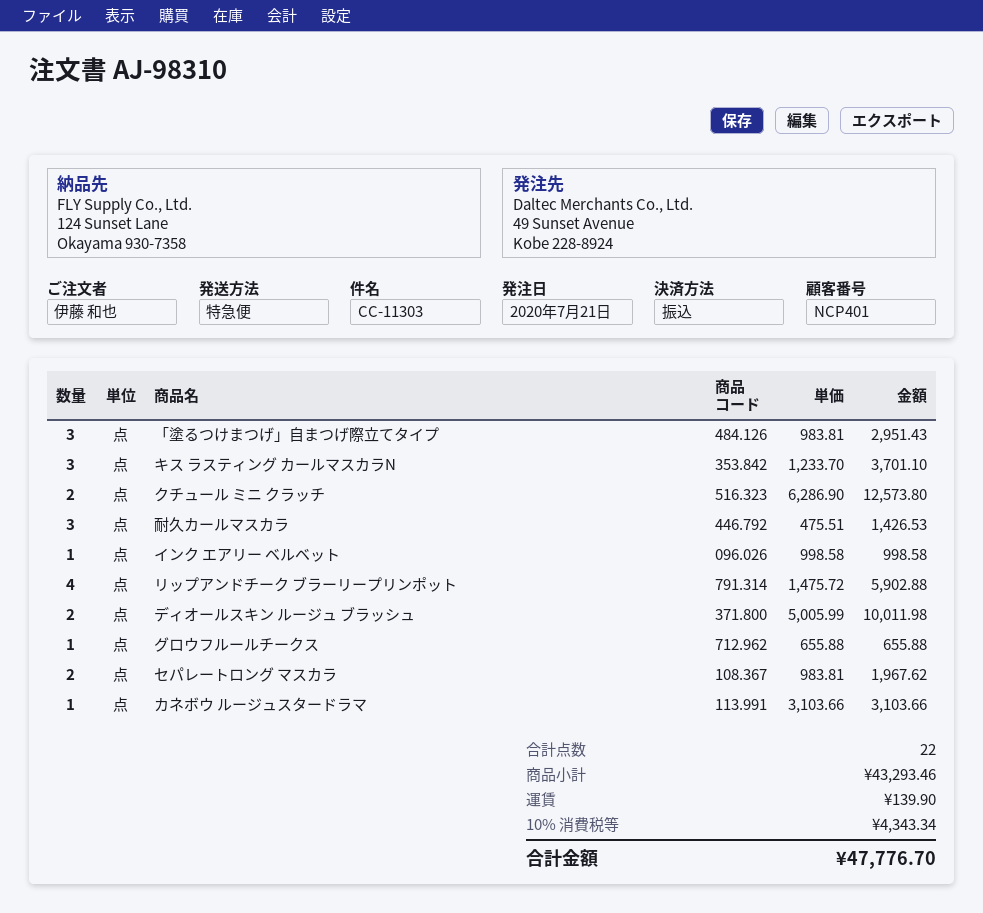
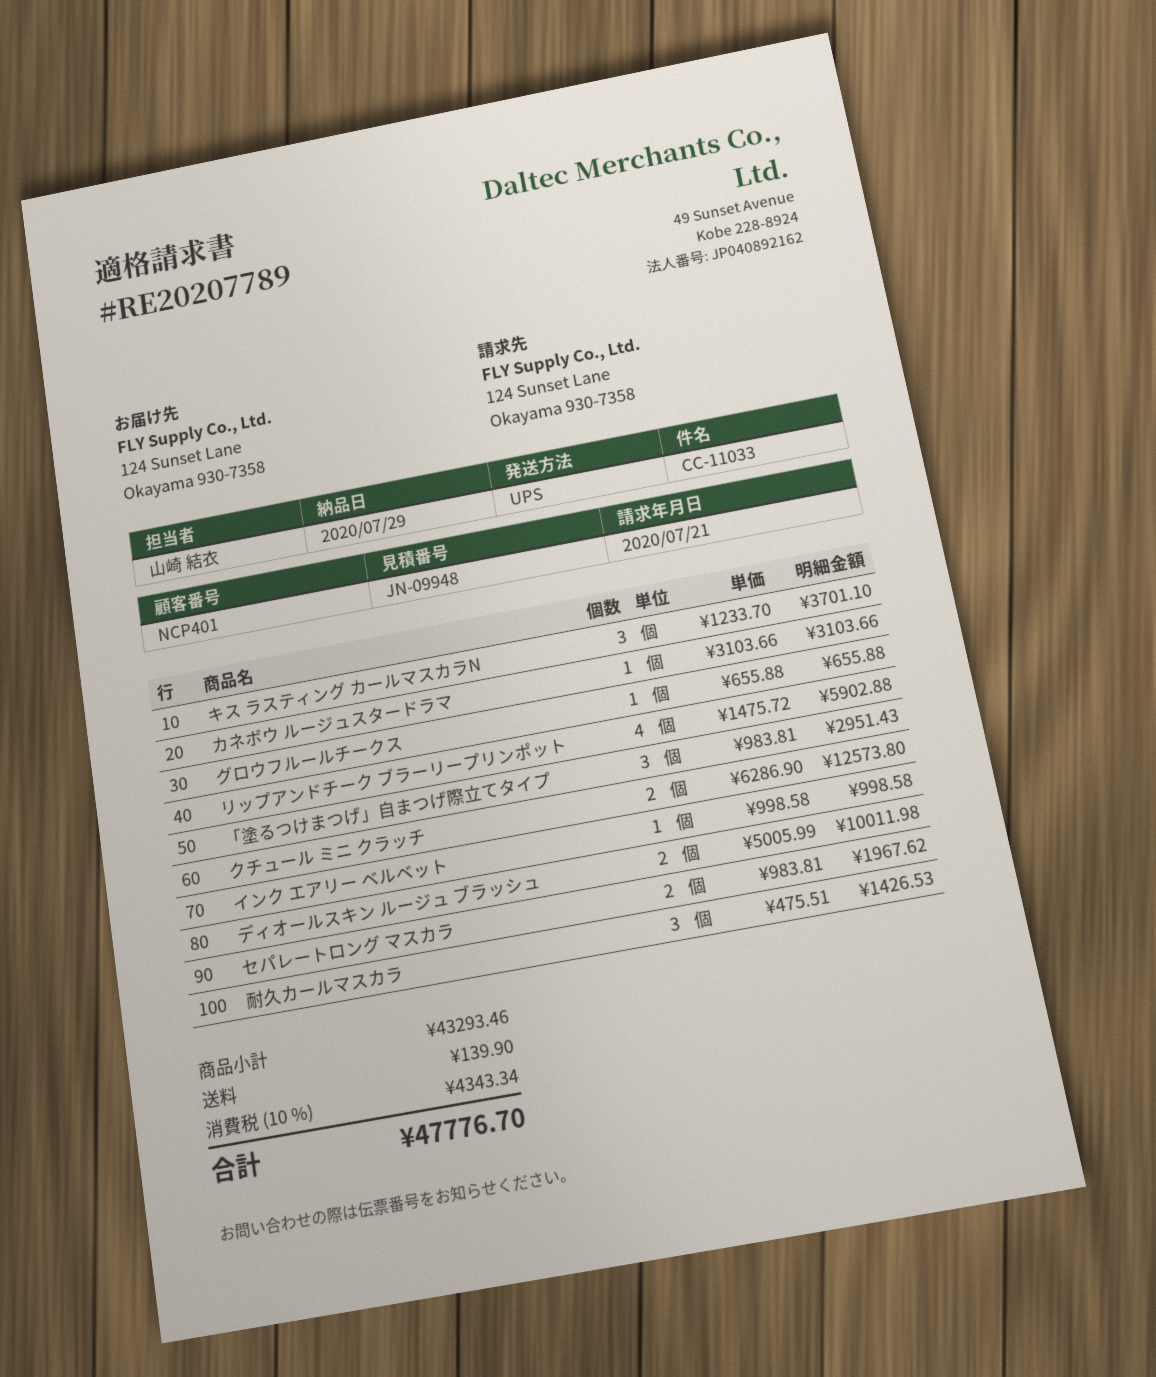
reference: CC-11303 -> CC-11033
shipping method: express -> UPS

